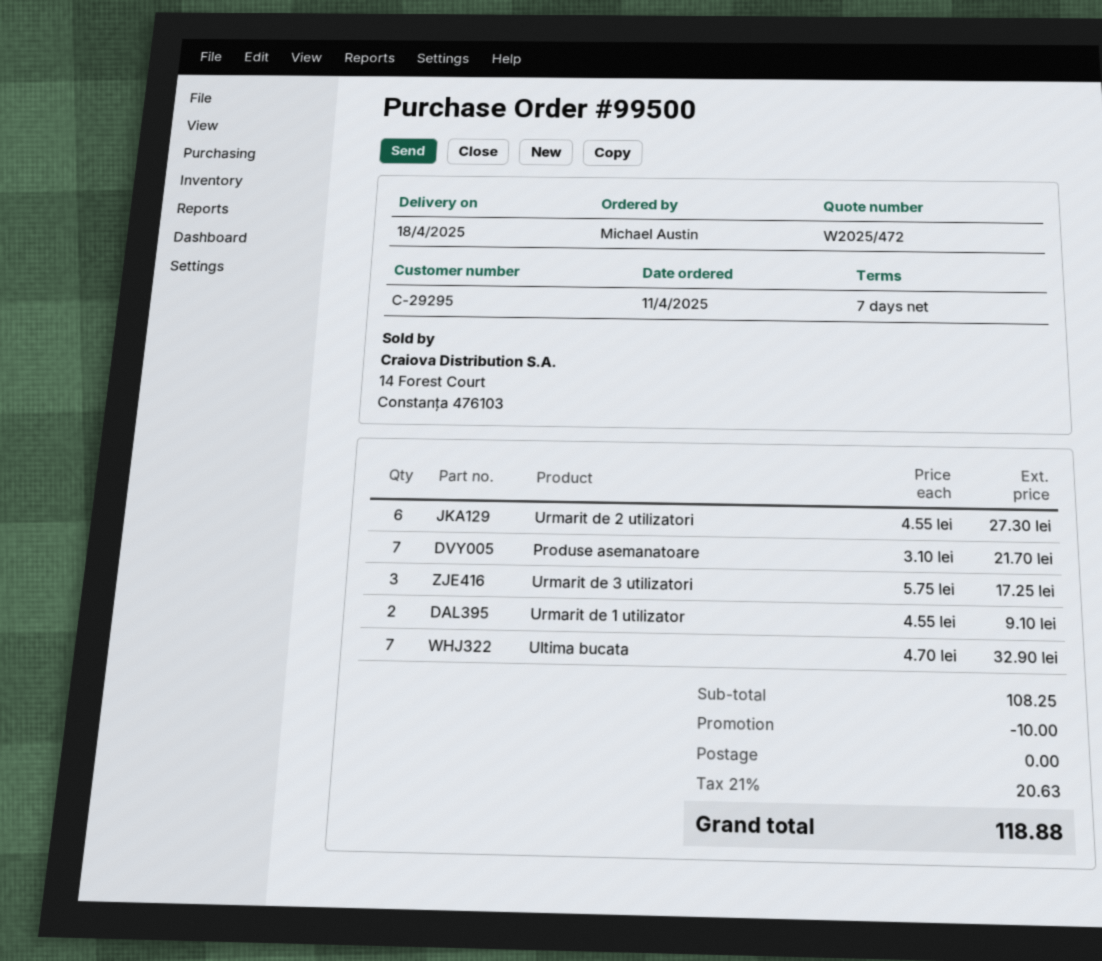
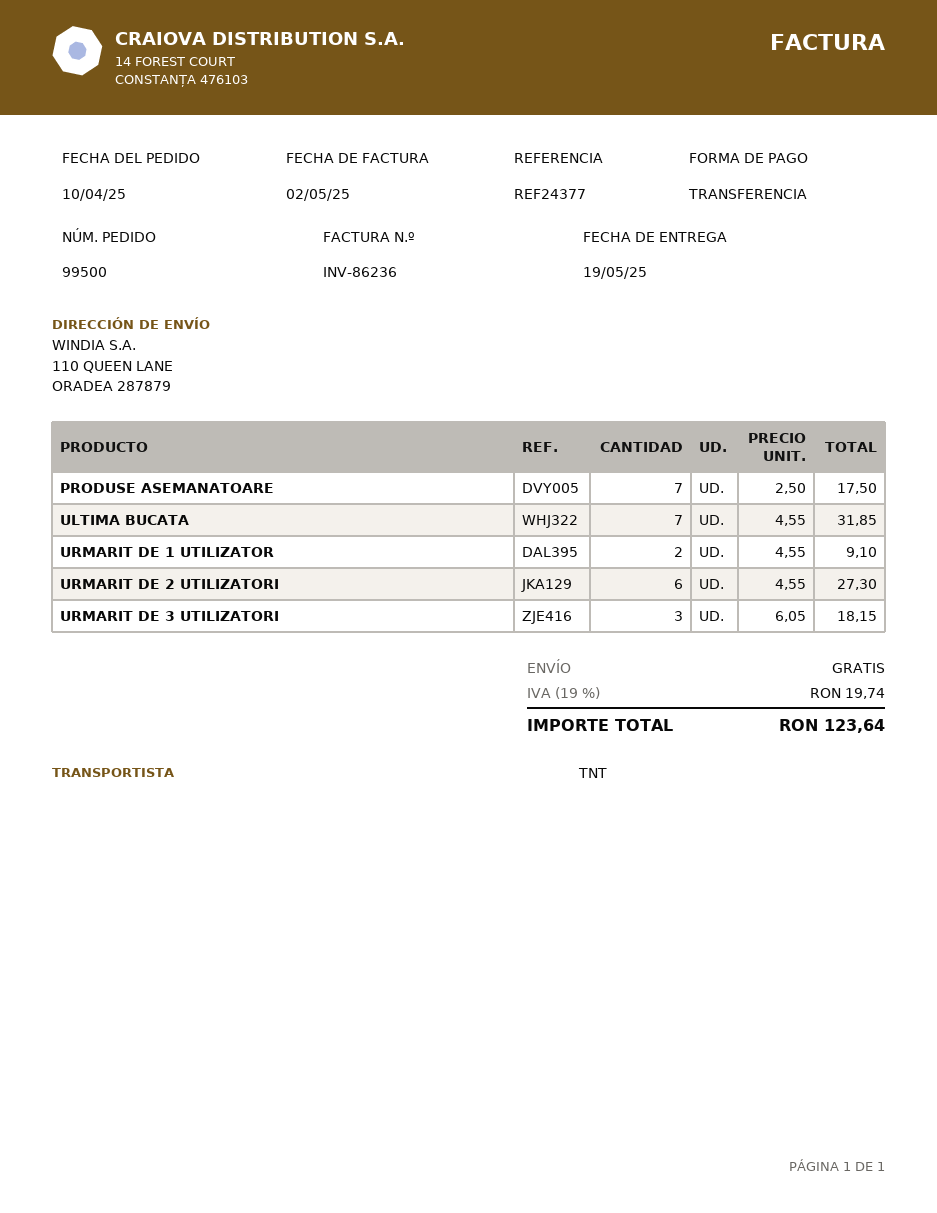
order date: 2025-04-11 -> 2025-04-10
delivery date: 2025-04-18 -> 2025-05-19
Produse asemanatoare: 7 x 3.10 = 21.70 -> 7 x 2.50 = 17.50
Urmarit de 3 utilizatori: 3 x 5.75 = 17.25 -> 3 x 6.05 = 18.15
Ultima bucata: 7 x 4.70 = 32.90 -> 7 x 4.55 = 31.85
discount: 10.00 -> none
tax: 21% = 20.63 -> 19% = 19.74
total: 118.88 -> 123.64

